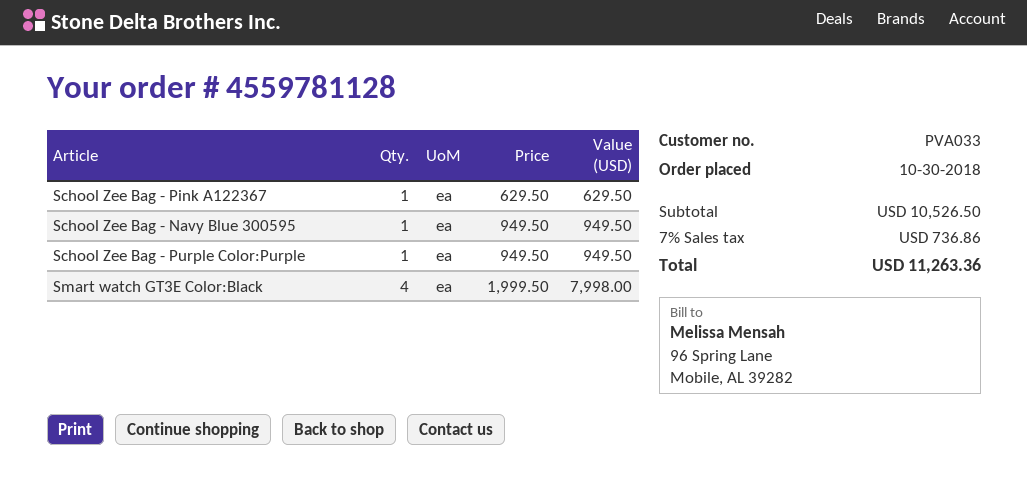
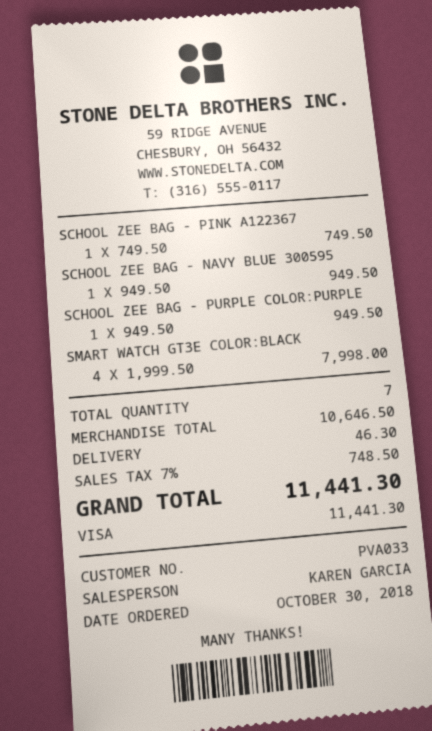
School Zee Bag - Pink A122367: 1 x 629.50 = 629.50 -> 1 x 749.50 = 749.50
subtotal: 10526.50 -> 10646.50
shipping: none -> 46.30
tax: 7% = 736.86 -> 7% = 748.50
total: 11263.36 -> 11441.30

